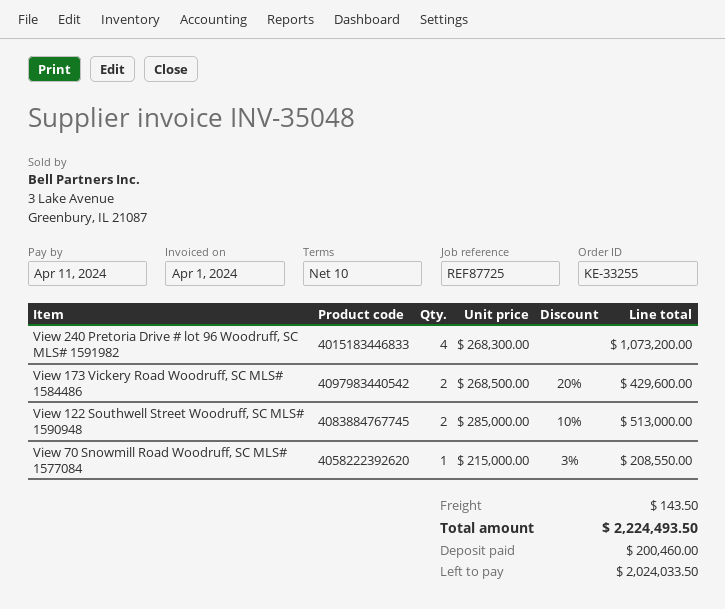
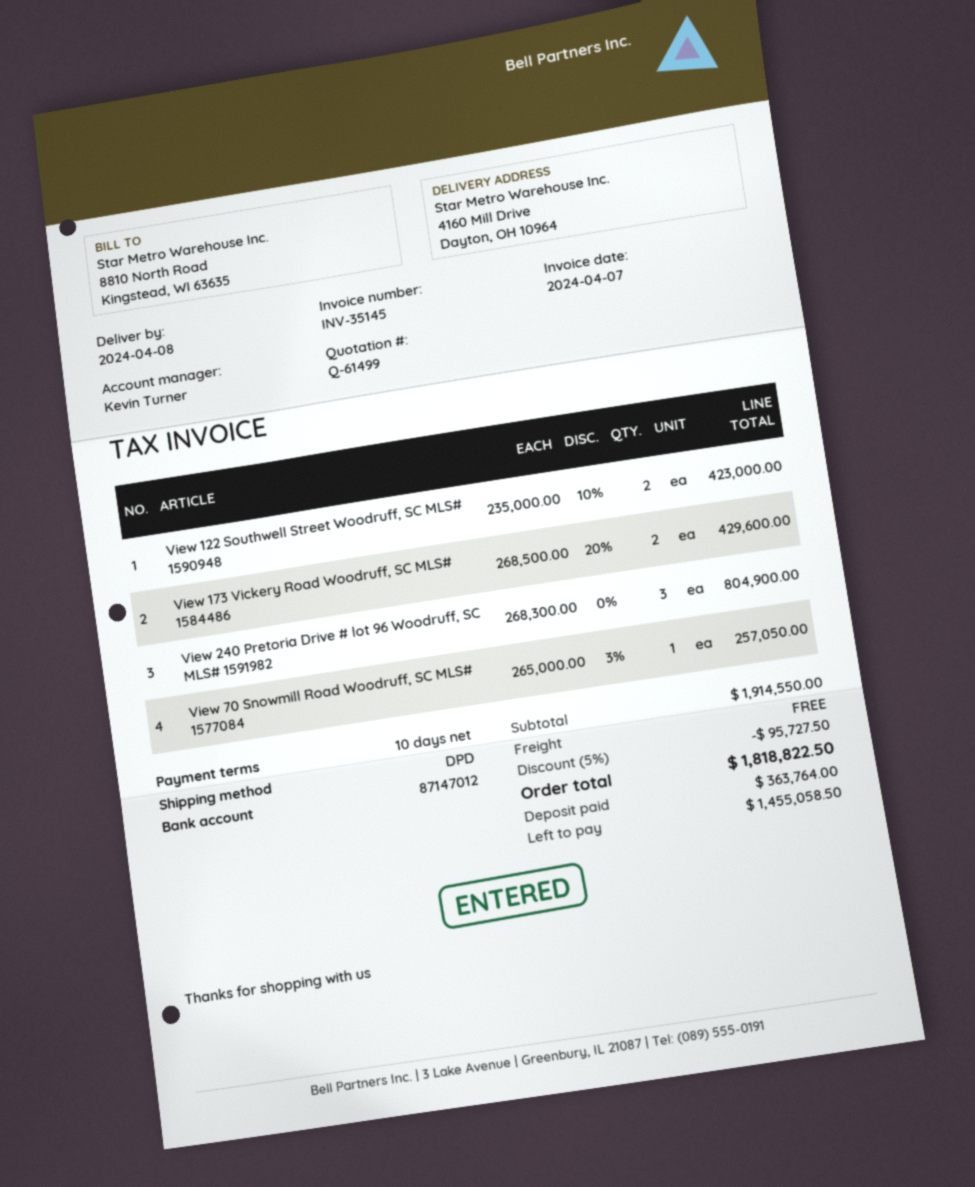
invoice number: INV-35048 -> INV-35145
invoice date: 2024-04-01 -> 2024-04-07
View 240 Pretoria Drive # lot 96 Woodruff, SC MLS# 1591982: 4 x 268300.00 = 1073200.00 -> 3 x 268300.00 = 804900.00
View 122 Southwell Street Woodruff, SC MLS# 1590948: 2 x 285000.00 - 10% = 513000.00 -> 2 x 235000.00 - 10% = 423000.00
View 70 Snowmill Road Woodruff, SC MLS# 1577084: 1 x 215000.00 - 3% = 208550.00 -> 1 x 265000.00 - 3% = 257050.00
discount: none -> 5% = 95727.50
shipping: 143.50 -> 0.00
total: 2224493.50 -> 1818822.50
deposit: 200460.00 -> 363764.00
balance: 2024033.50 -> 1455058.50

